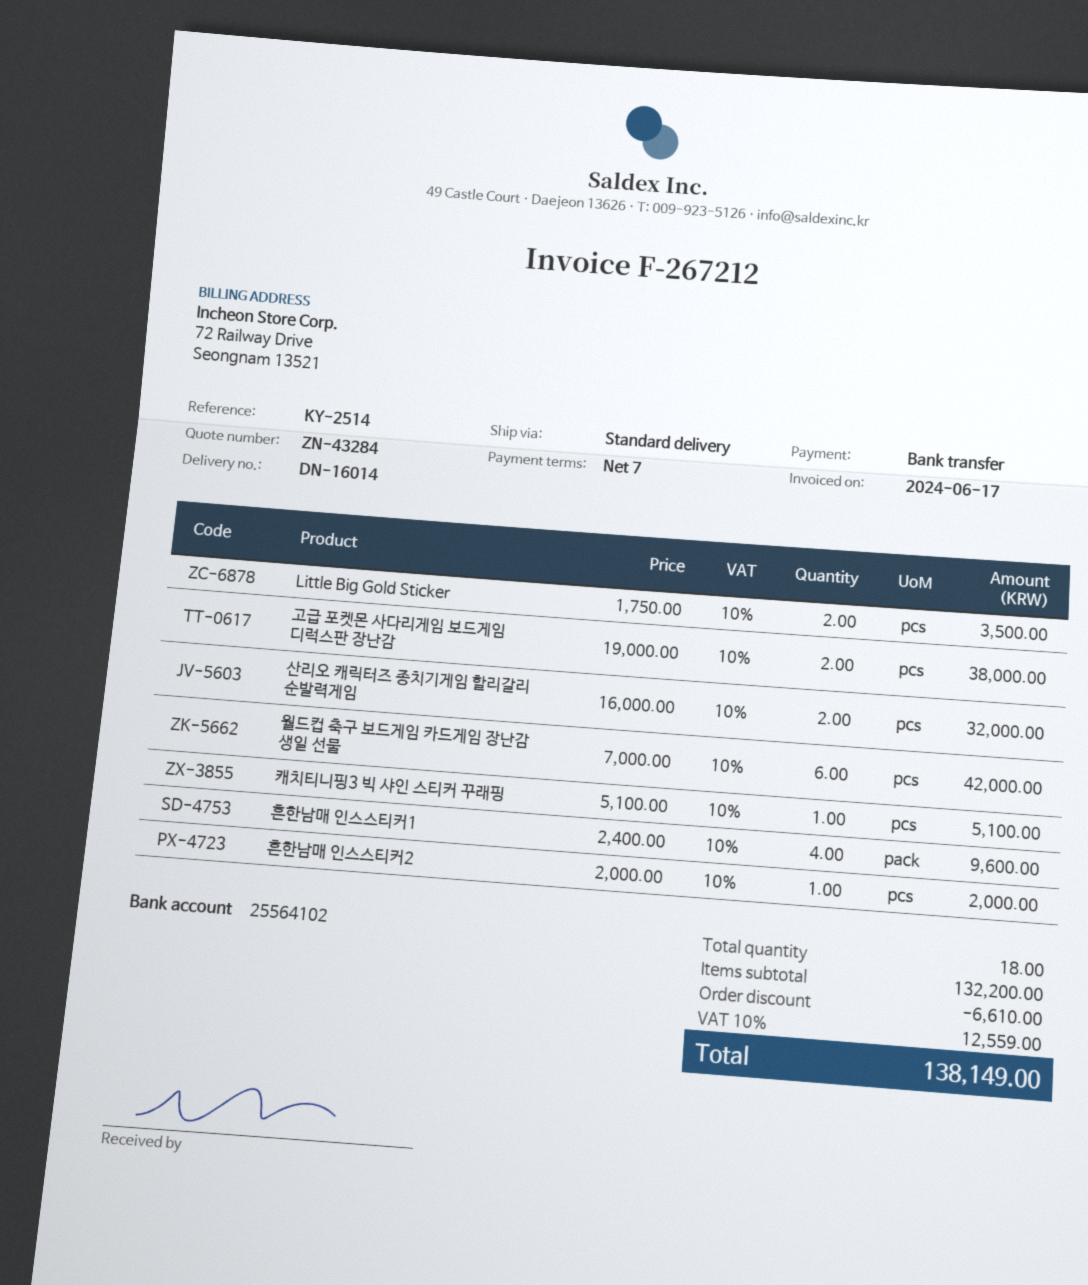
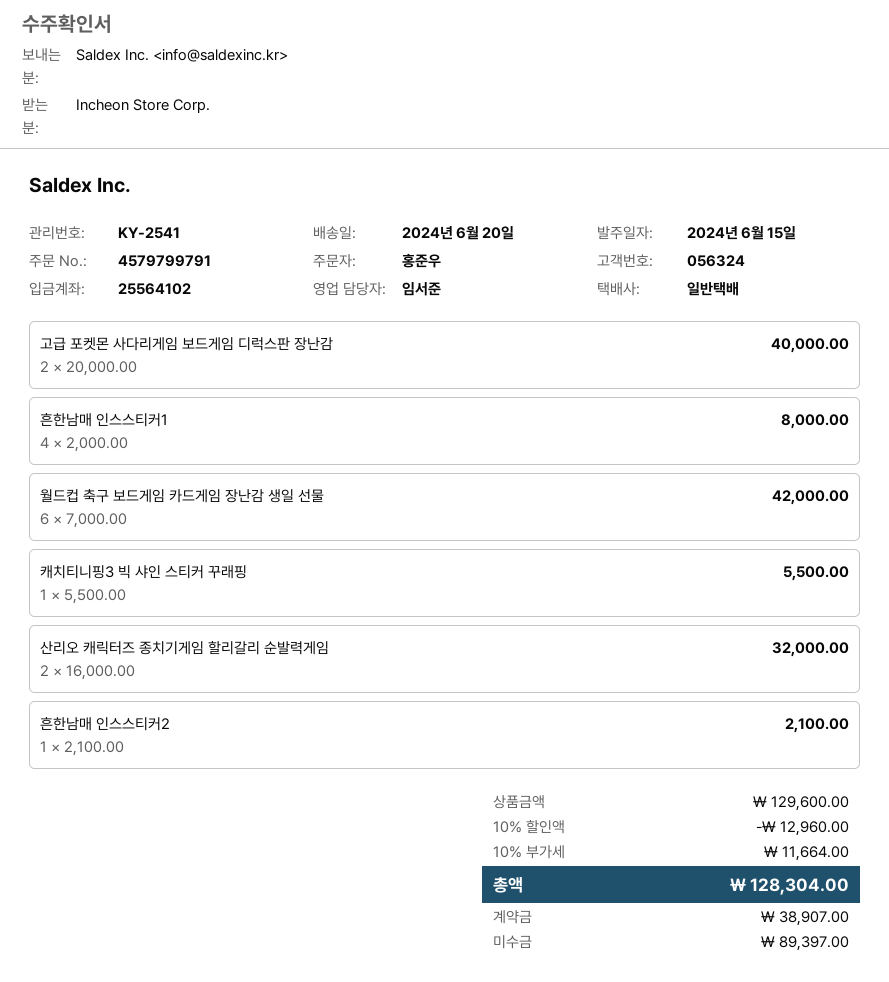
reference: KY-2514 -> KY-2541
Little Big Gold Sticker: 2 x 1750.00 = 3500.00 -> none
고급 포켓몬 사다리게임 보드게임 디럭스판 장난감: 2 x 19000.00 = 38000.00 -> 2 x 20000.00 = 40000.00
캐치티니핑3 빅 샤인 스티커 꾸래핑: 1 x 5100.00 = 5100.00 -> 1 x 5500.00 = 5500.00
흔한남매 인스스티커1: 4 x 2400.00 = 9600.00 -> 4 x 2000.00 = 8000.00
흔한남매 인스스티커2: 1 x 2000.00 = 2000.00 -> 1 x 2100.00 = 2100.00
subtotal: 132200.00 -> 129600.00
discount: 6610.00 -> 12960.00
tax: 10% = 12559.00 -> 10% = 11664.00
total: 138149.00 -> 128304.00

